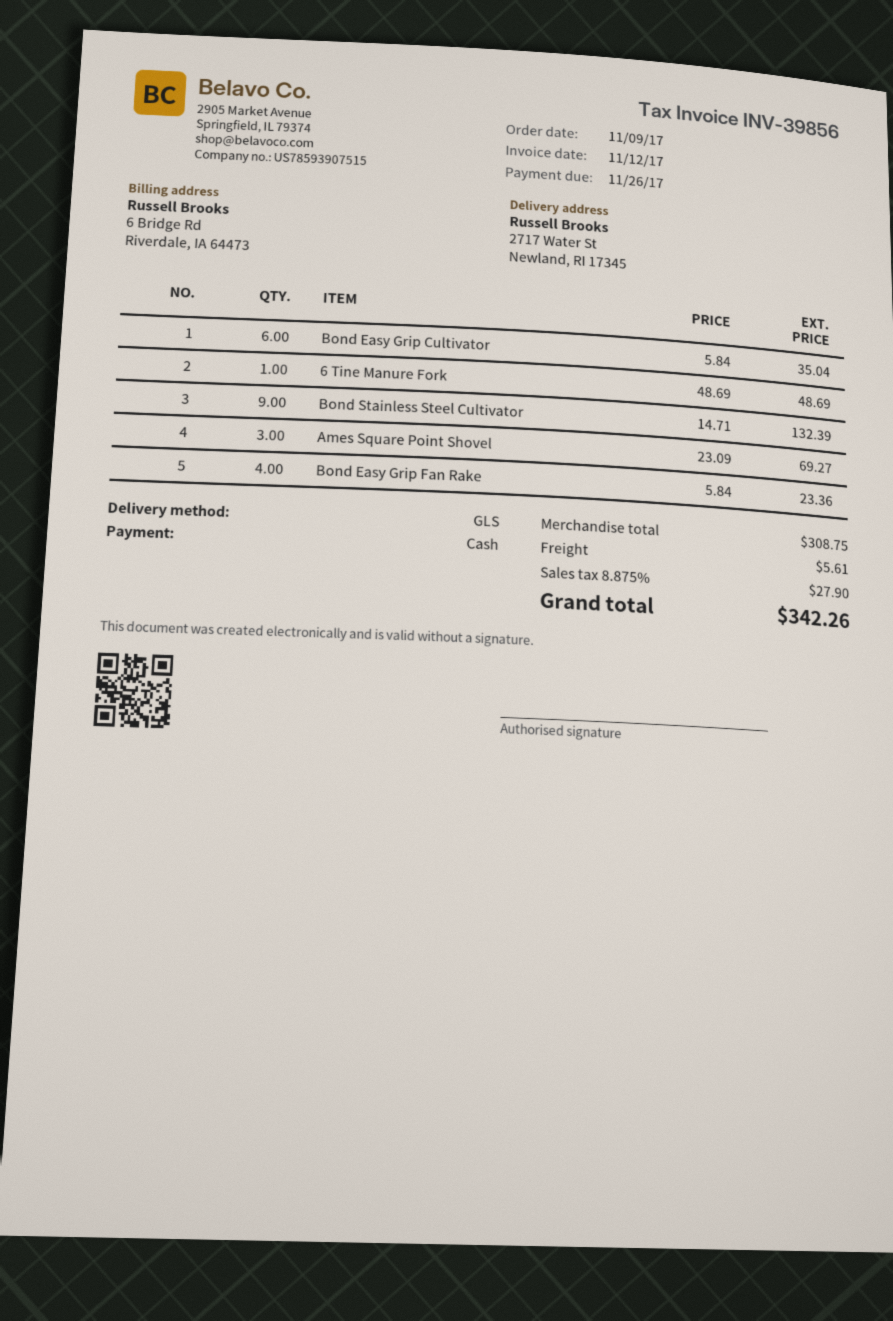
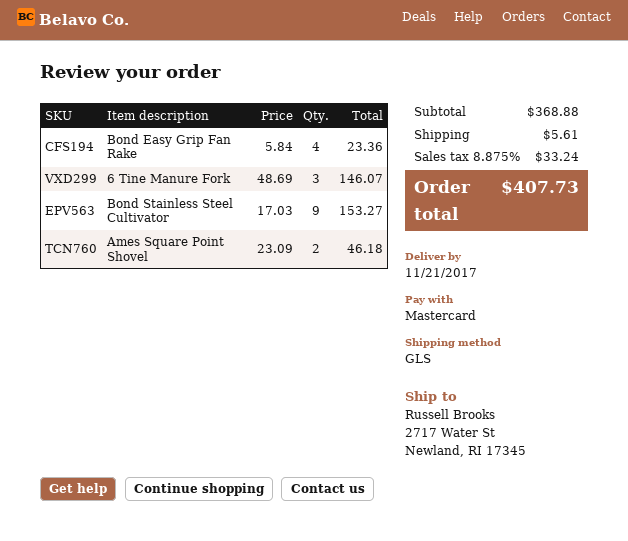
payment method: cash -> Mastercard
Bond Easy Grip Cultivator: 6 x 5.84 = 35.04 -> none
6 Tine Manure Fork: 1 x 48.69 = 48.69 -> 3 x 48.69 = 146.07
Bond Stainless Steel Cultivator: 9 x 14.71 = 132.39 -> 9 x 17.03 = 153.27
Ames Square Point Shovel: 3 x 23.09 = 69.27 -> 2 x 23.09 = 46.18
subtotal: 308.75 -> 368.88
tax: 8.875% = 27.90 -> 8.875% = 33.24
total: 342.26 -> 407.73

